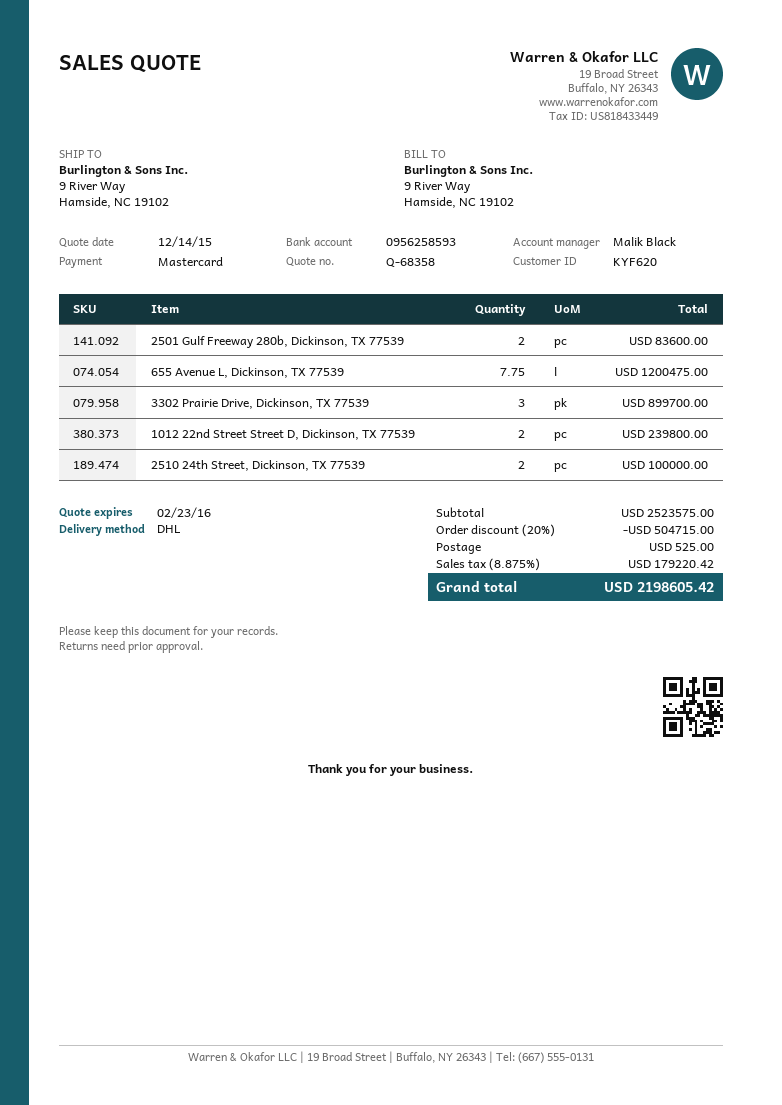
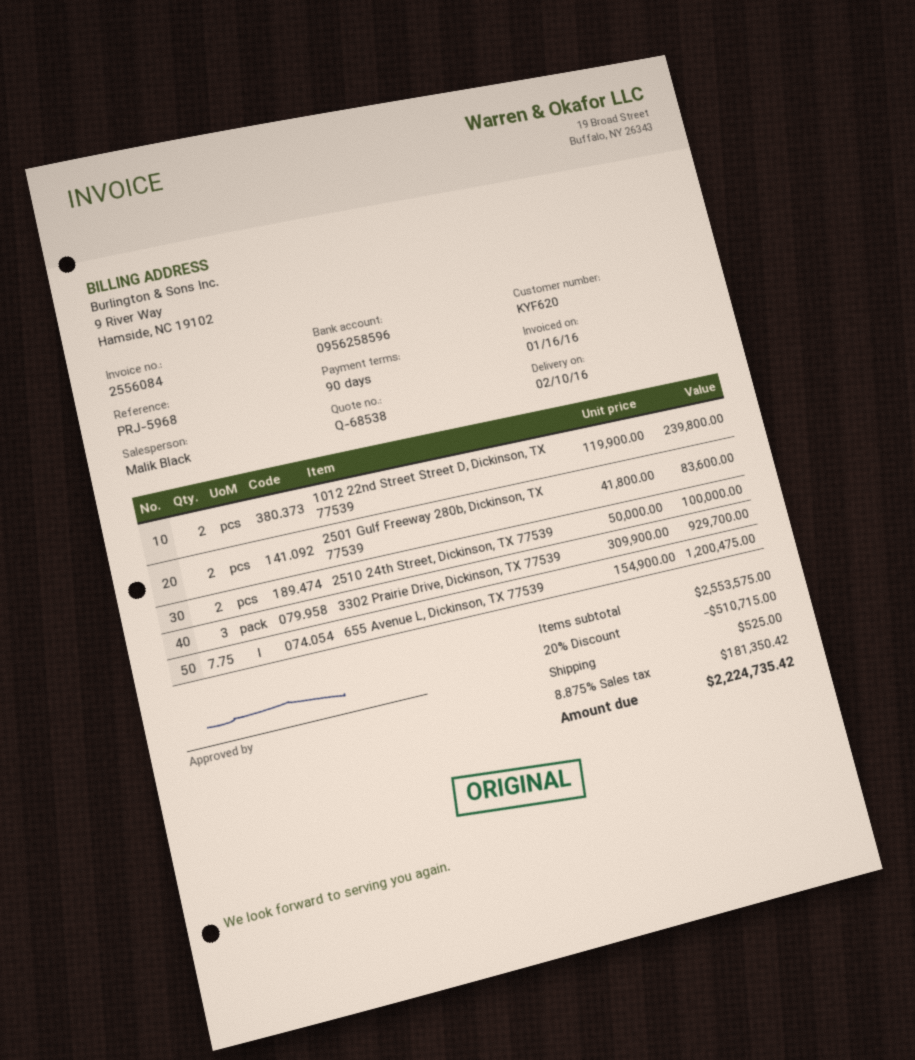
quote number: Q-68358 -> Q-68538
bank account: 0956258593 -> 0956258596
3302 Prairie Drive, Dickinson, TX 77539: 3 for 899700.00 -> 3 for 929700.00
subtotal: 2523575.00 -> 2553575.00
discount: 20% = 504715.00 -> 20% = 510715.00
tax: 8.875% = 179220.42 -> 8.875% = 181350.42
total: 2198605.42 -> 2224735.42

